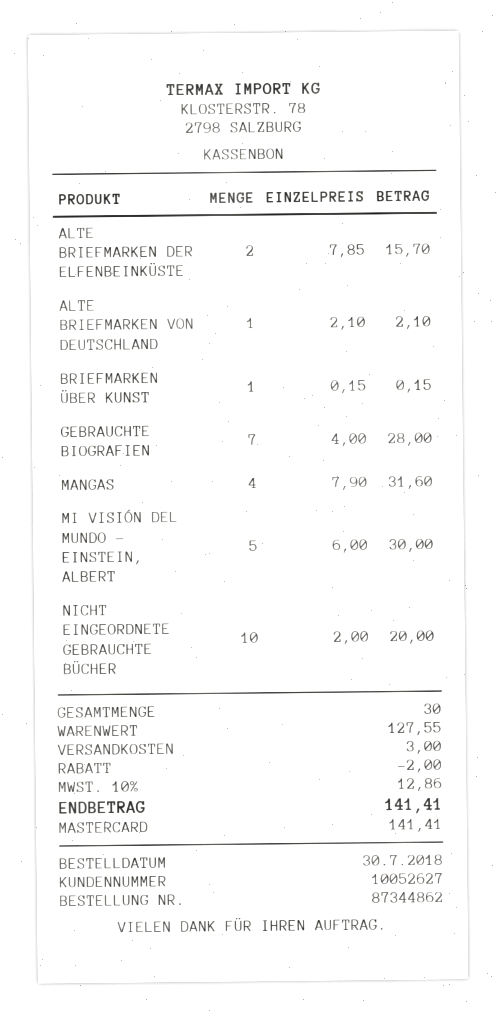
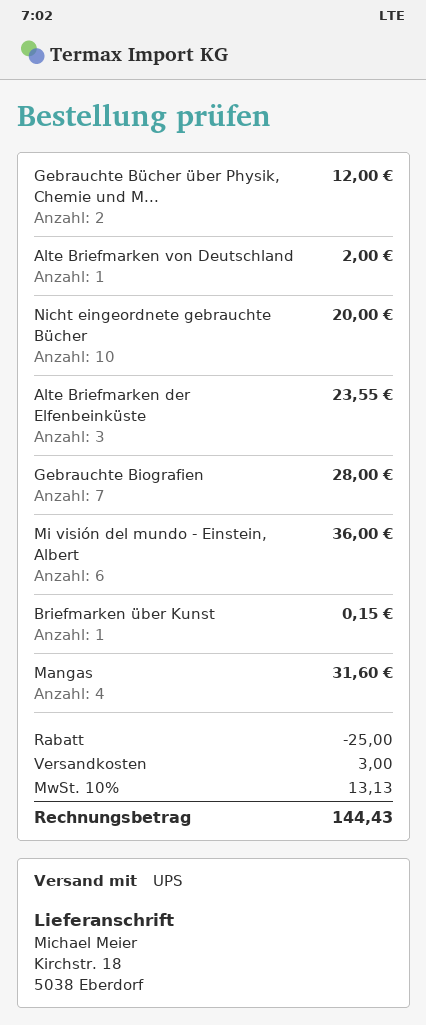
ALTE BRIEFMARKEN DER ELFENBEINKÜSTE: 2 for 15.70 -> 3 for 23.55
ALTE BRIEFMARKEN VON DEUTSCHLAND: 1 for 2.10 -> 1 for 2.00
MI VISIÓN DEL MUNDO - EINSTEIN, ALBERT: 5 for 30.00 -> 6 for 36.00
Gebrauchte Bücher über Physik, Chemie und M...: none -> 2 for 12.00
discount: 2.00 -> 25.00
tax: 10% = 12.86 -> 10% = 13.13
total: 141.41 -> 144.43

